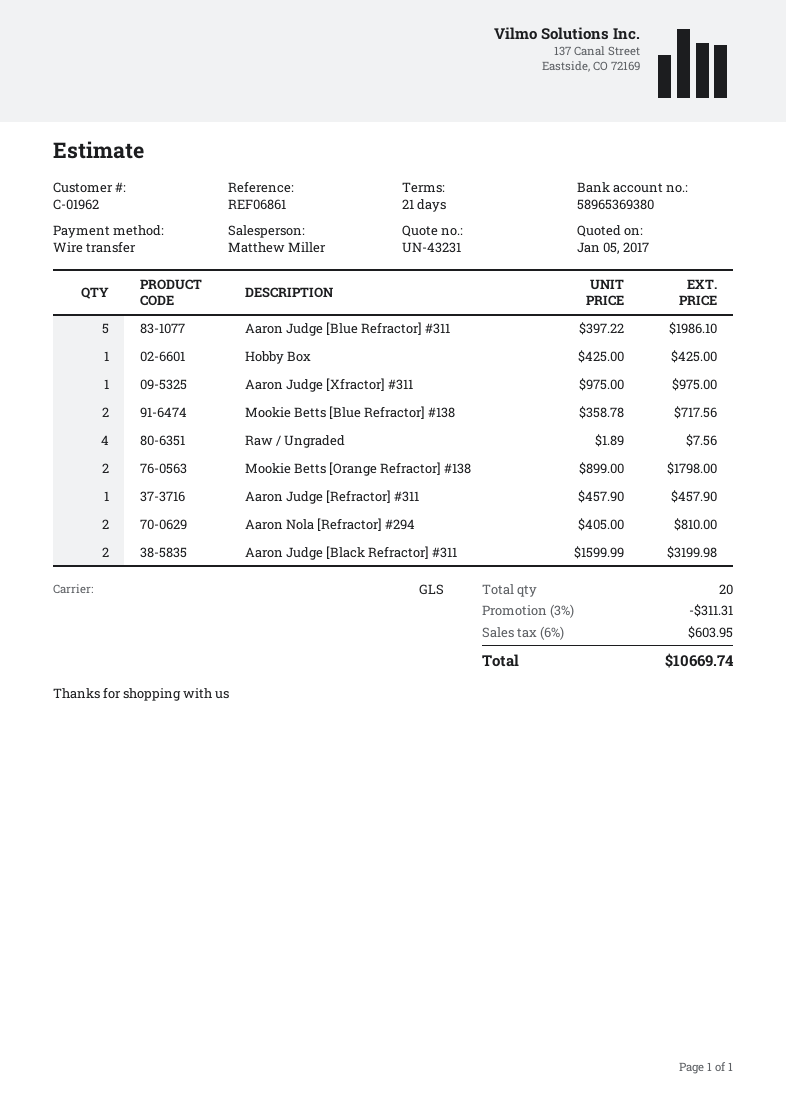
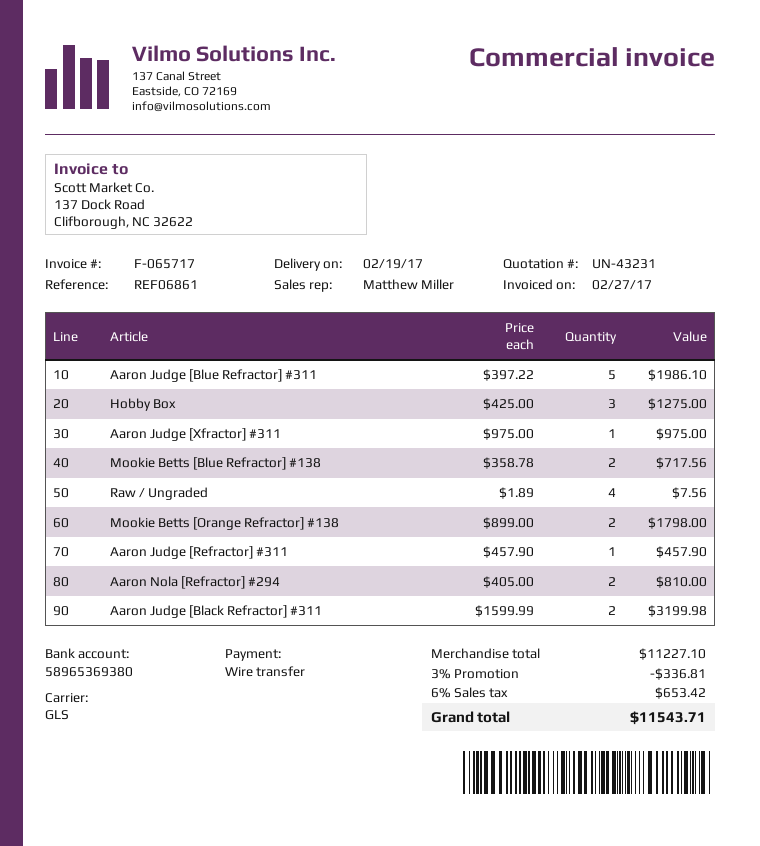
Hobby Box: 1 x 425.00 = 425.00 -> 3 x 425.00 = 1275.00
discount: 3% = 311.31 -> 3% = 336.81
tax: 6% = 603.95 -> 6% = 653.42
total: 10669.74 -> 11543.71

